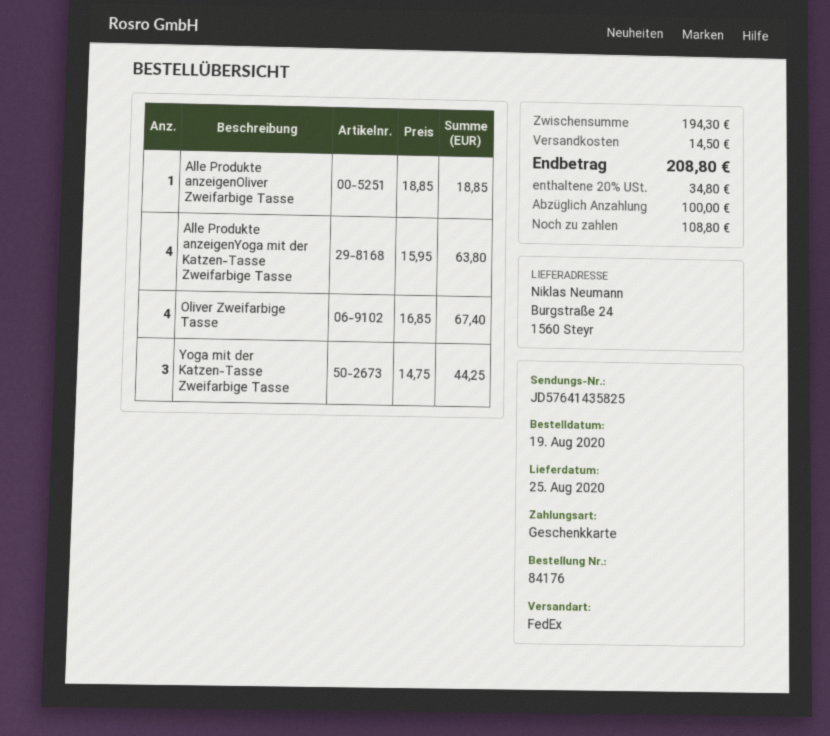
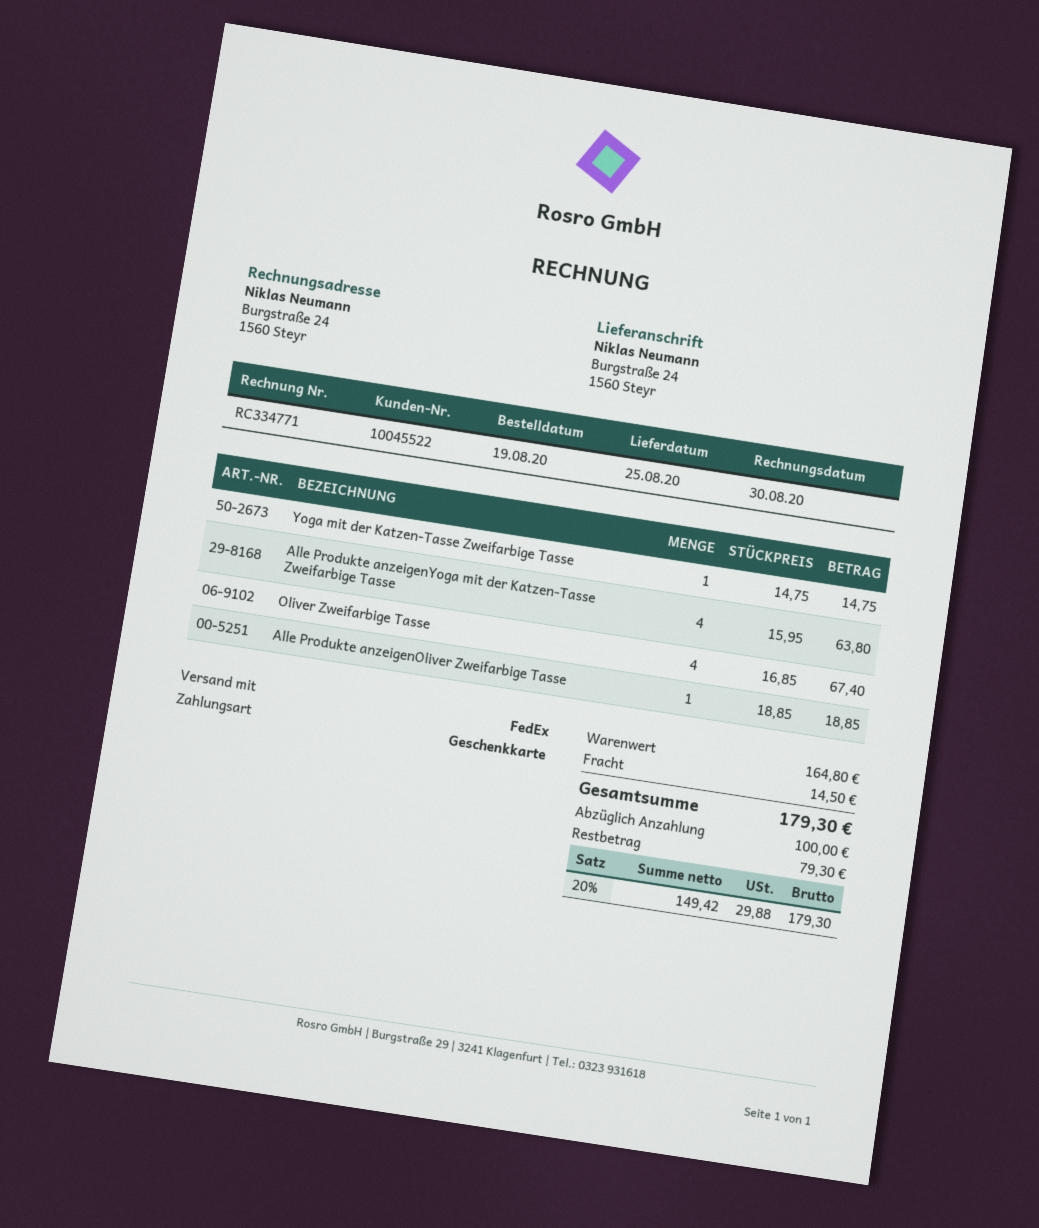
Yoga mit der Katzen-Tasse Zweifarbige Tasse: 3 x 14.75 = 44.25 -> 1 x 14.75 = 14.75
subtotal: 194.30 -> 164.80
tax: 20% = 34.80 -> 20% = 29.88
total: 208.80 -> 179.30
balance: 108.80 -> 79.30

